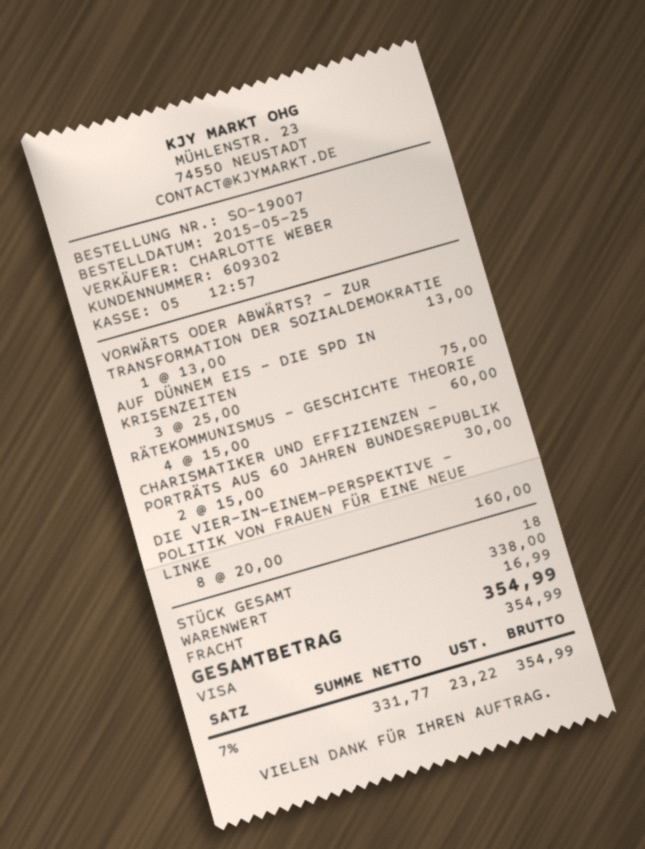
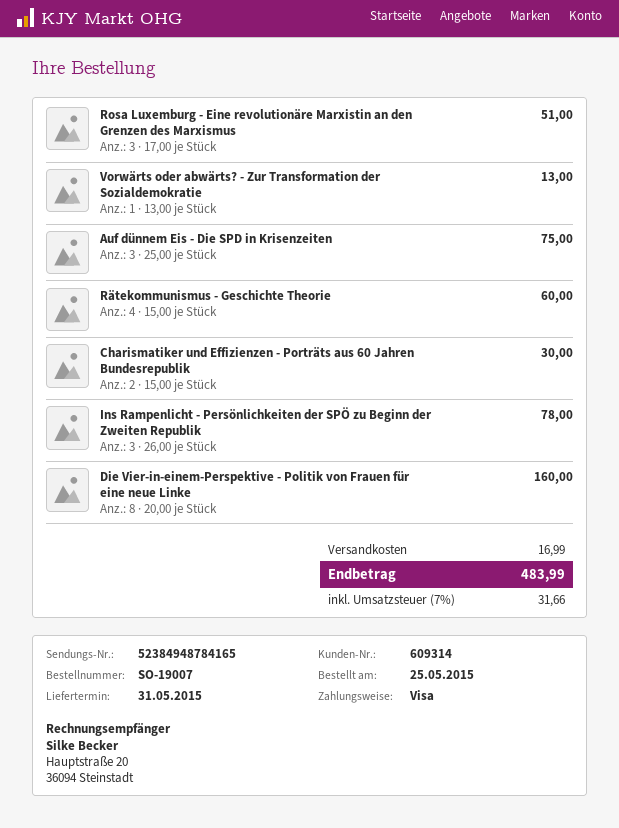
customer number: 609302 -> 609314
Rosa Luxemburg - Eine revolutionäre Marxistin an den Grenzen des Marxismus: none -> 3 x 17.00 = 51.00
Ins Rampenlicht - Persönlichkeiten der SPÖ zu Beginn der Zweiten Republik: none -> 3 x 26.00 = 78.00
tax: 7% = 23.22 -> 7% = 31.66
total: 354.99 -> 483.99

